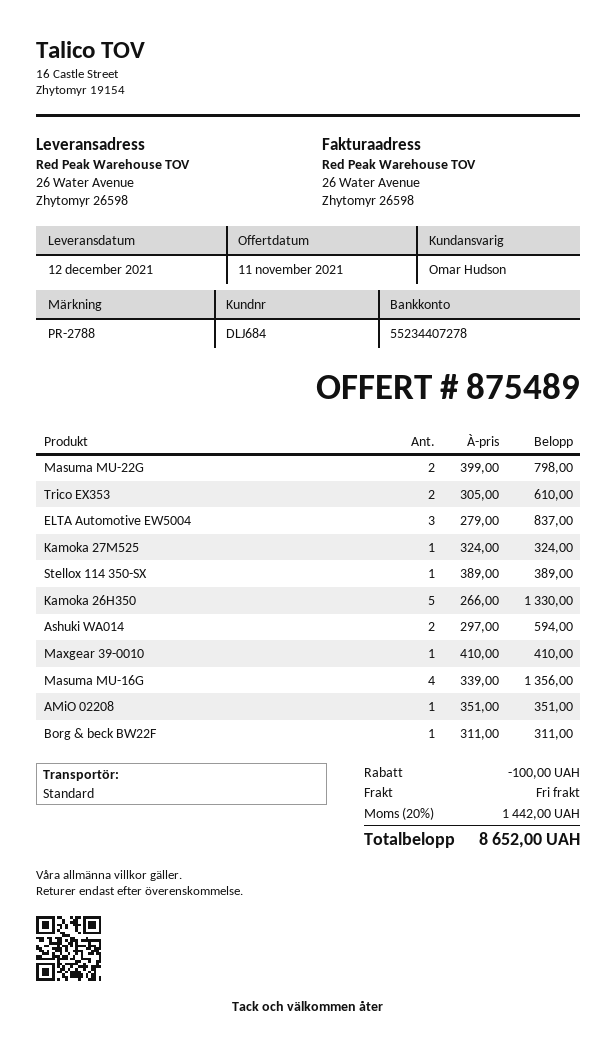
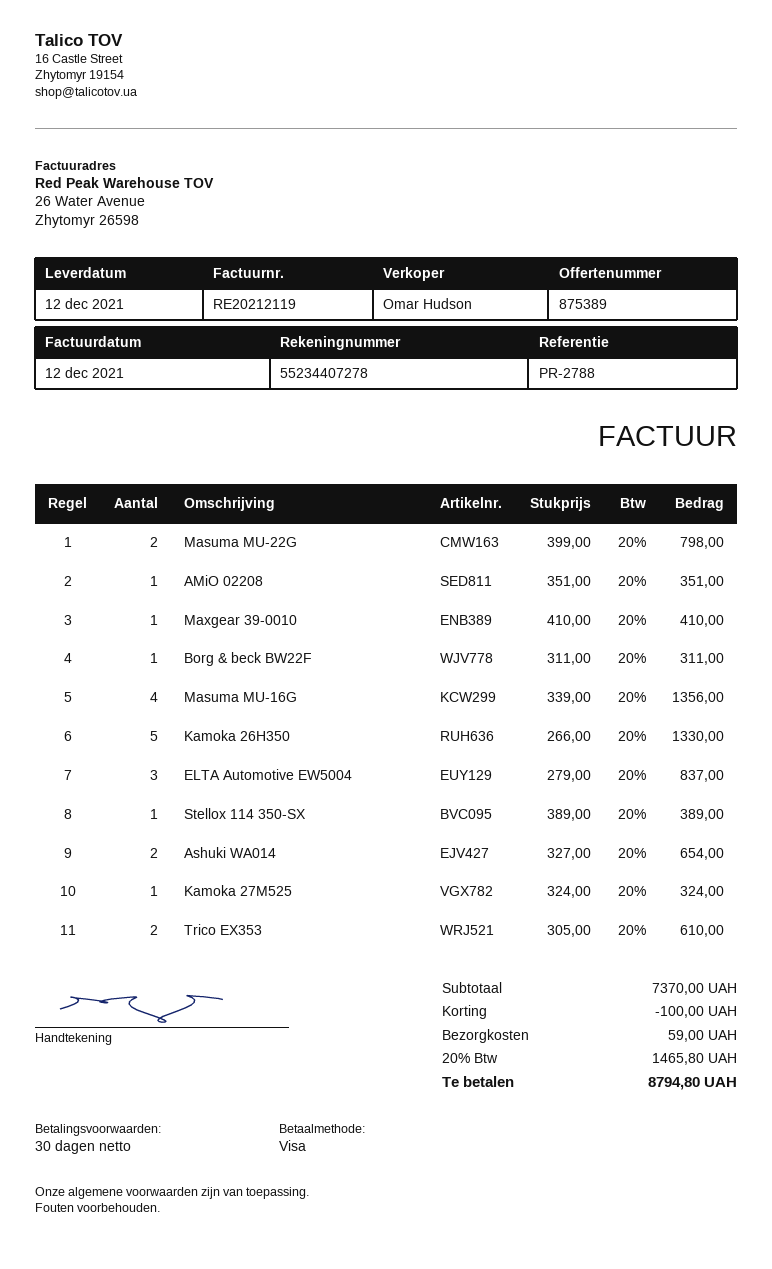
quote number: 875489 -> 875389
Ashuki WA014: 2 x 297.00 = 594.00 -> 2 x 327.00 = 654.00
shipping: 0.00 -> 59.00
tax: 20% = 1442.00 -> 20% = 1465.80
total: 8652.00 -> 8794.80

